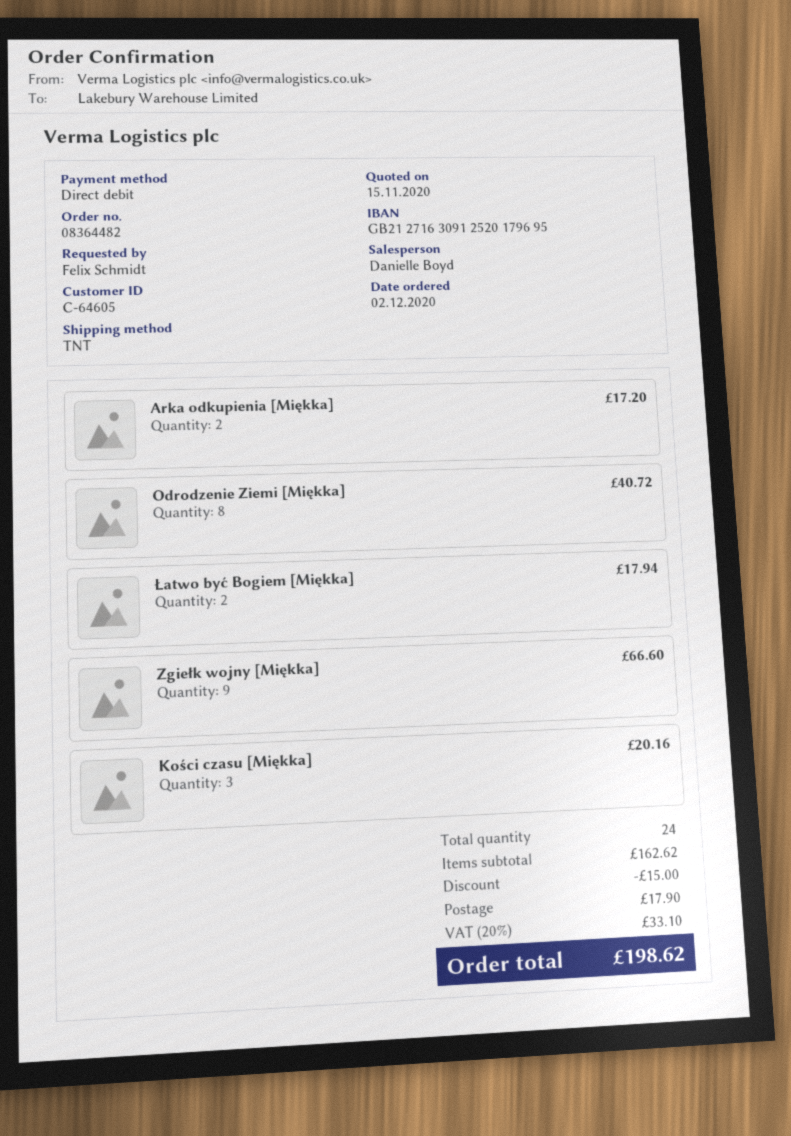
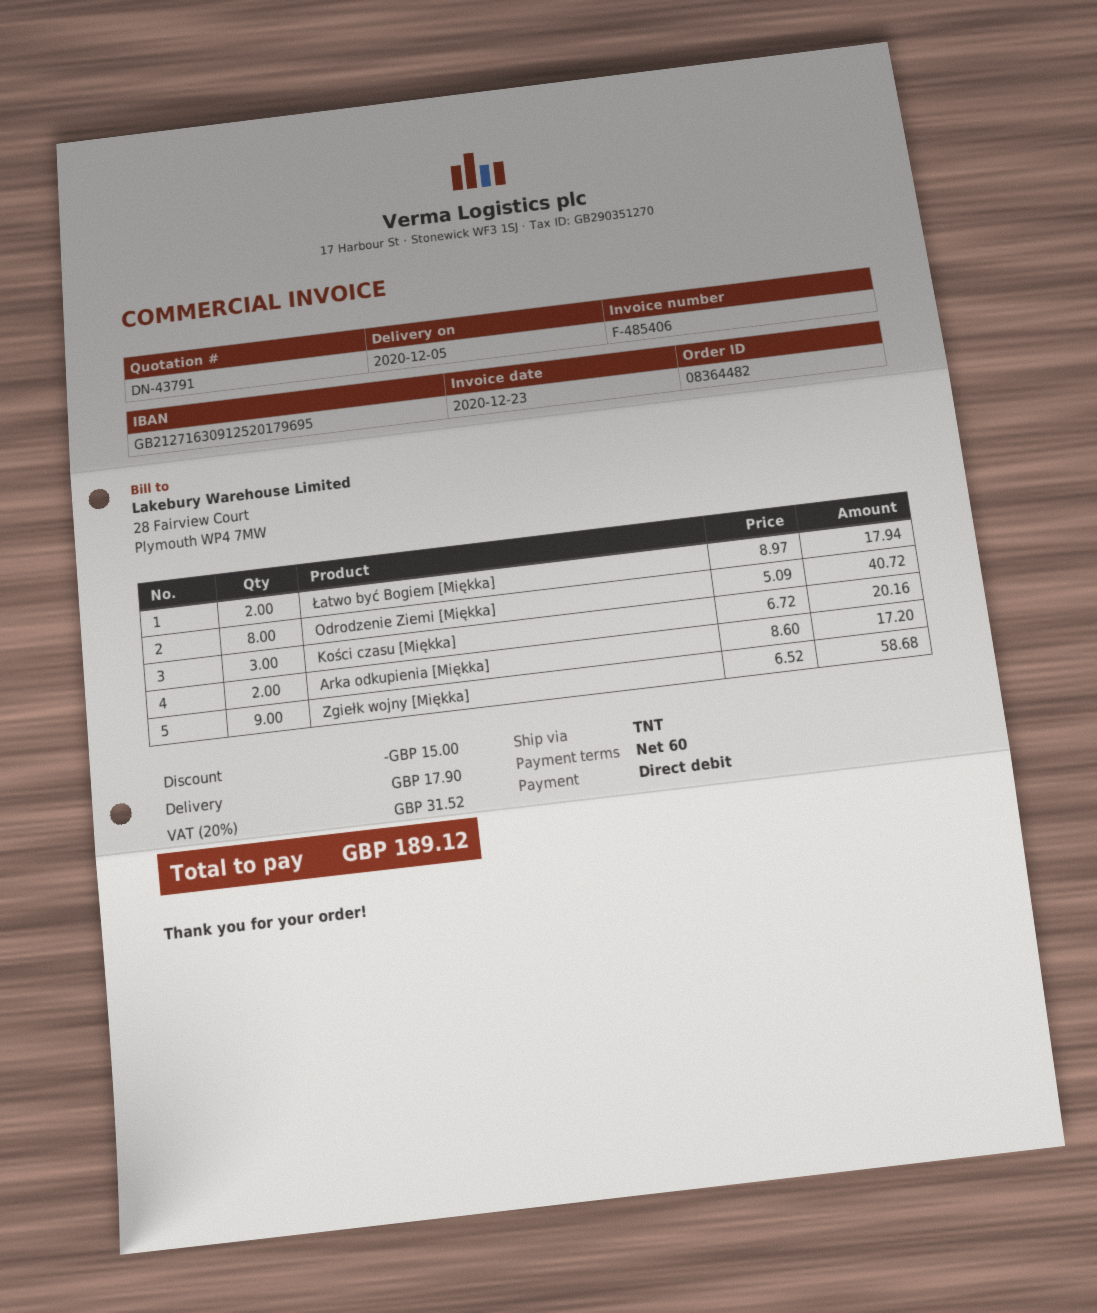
Zgiełk wojny [Miękka]: 9 for 66.60 -> 9 for 58.68
tax: 20% = 33.10 -> 20% = 31.52
total: 198.62 -> 189.12

